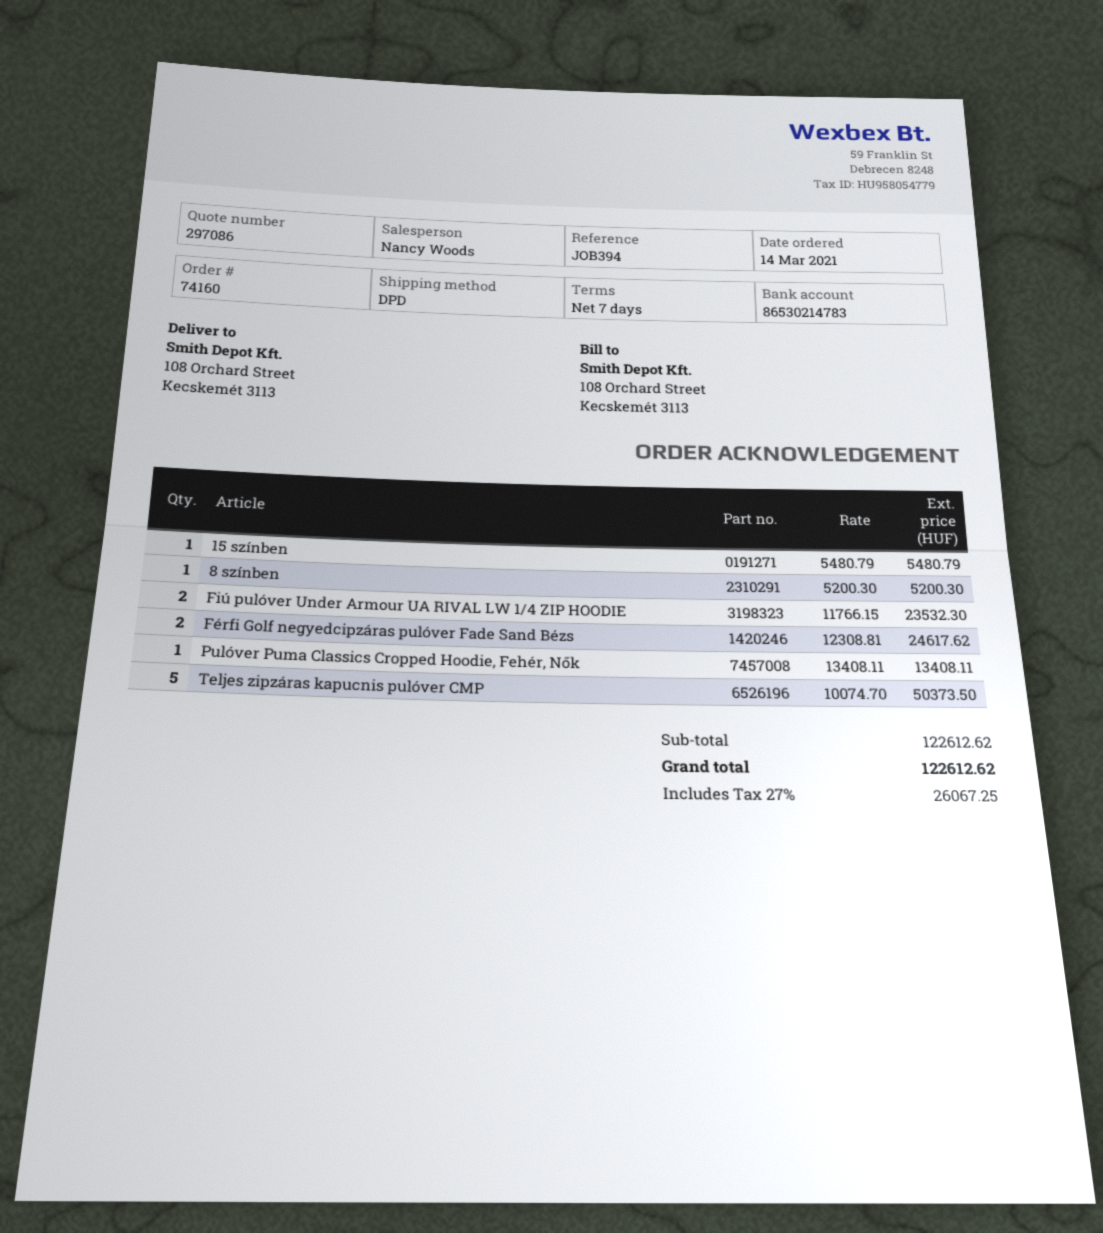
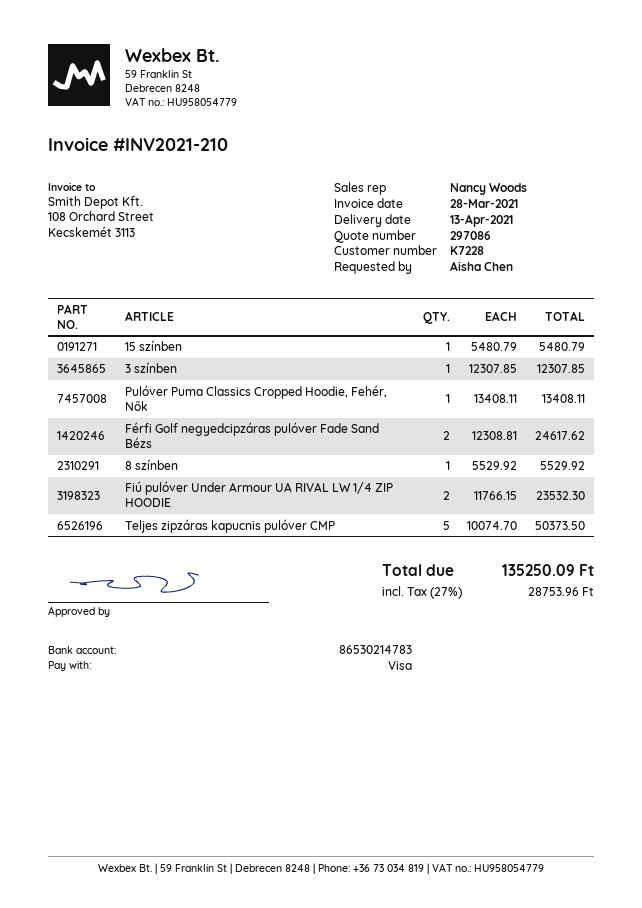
8 színben: 1 x 5200.30 = 5200.30 -> 1 x 5529.92 = 5529.92
3 színben: none -> 1 x 12307.85 = 12307.85
tax: 27% = 26067.25 -> 27% = 28753.96
total: 122612.62 -> 135250.09

